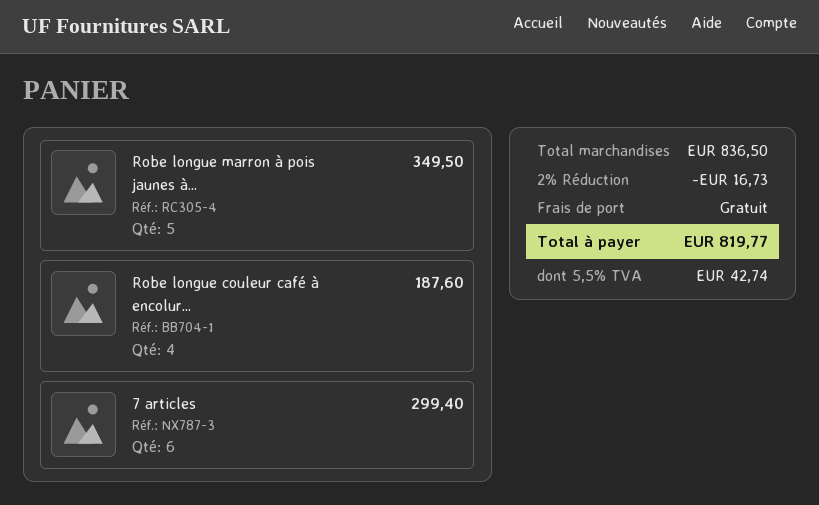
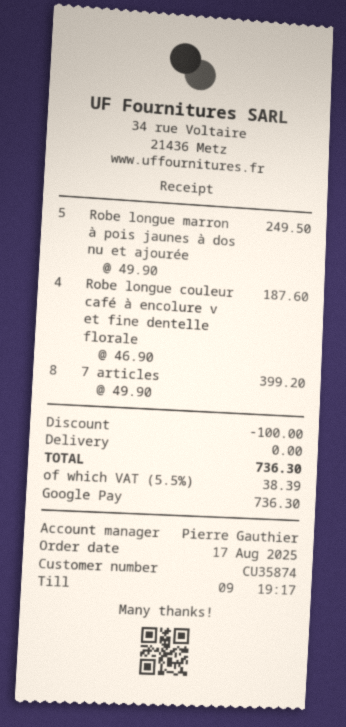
Robe longue marron à pois jaunes à...: 5 for 349.50 -> 5 for 249.50
7 articles: 6 for 299.40 -> 8 for 399.20
discount: 16.73 -> 100.00
tax: 5.5% = 42.74 -> 5.5% = 38.39
total: 819.77 -> 736.30

